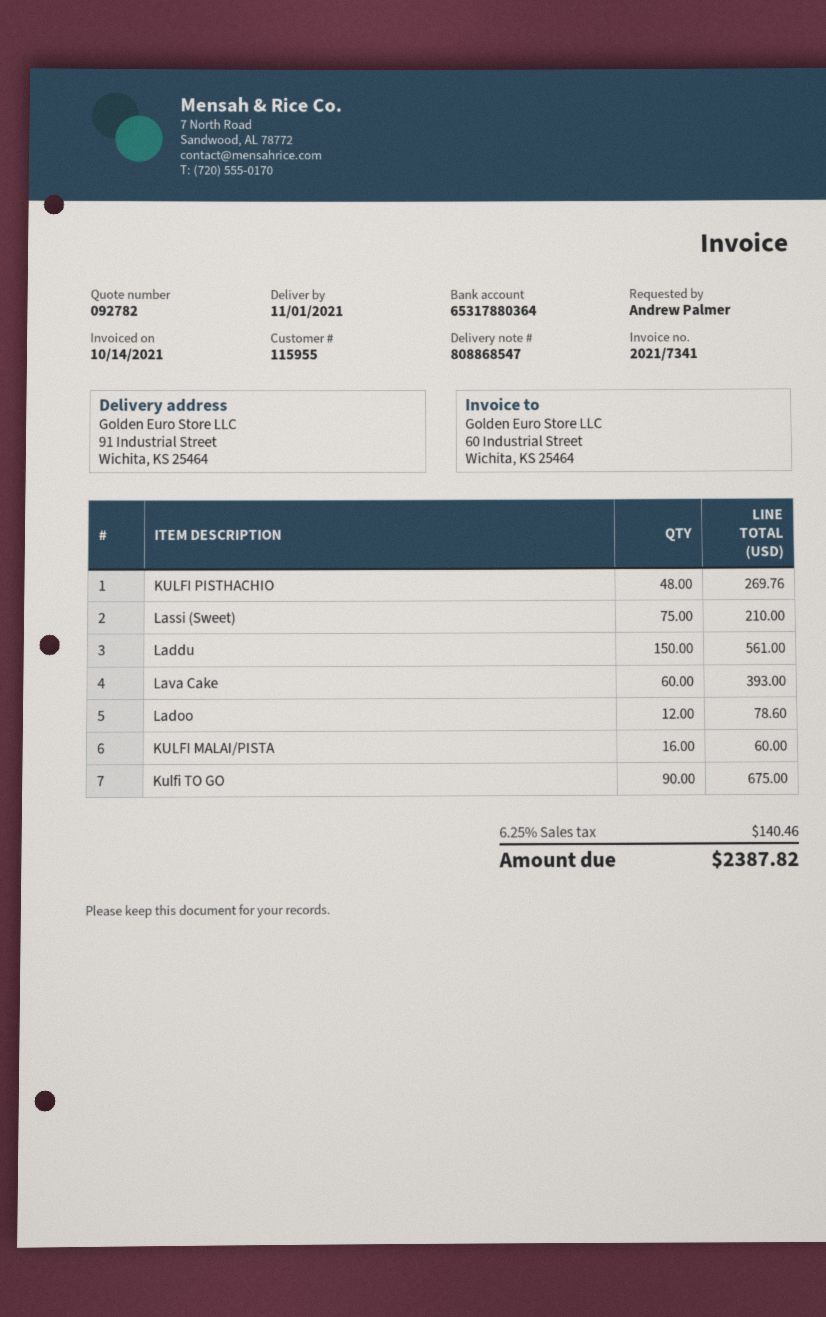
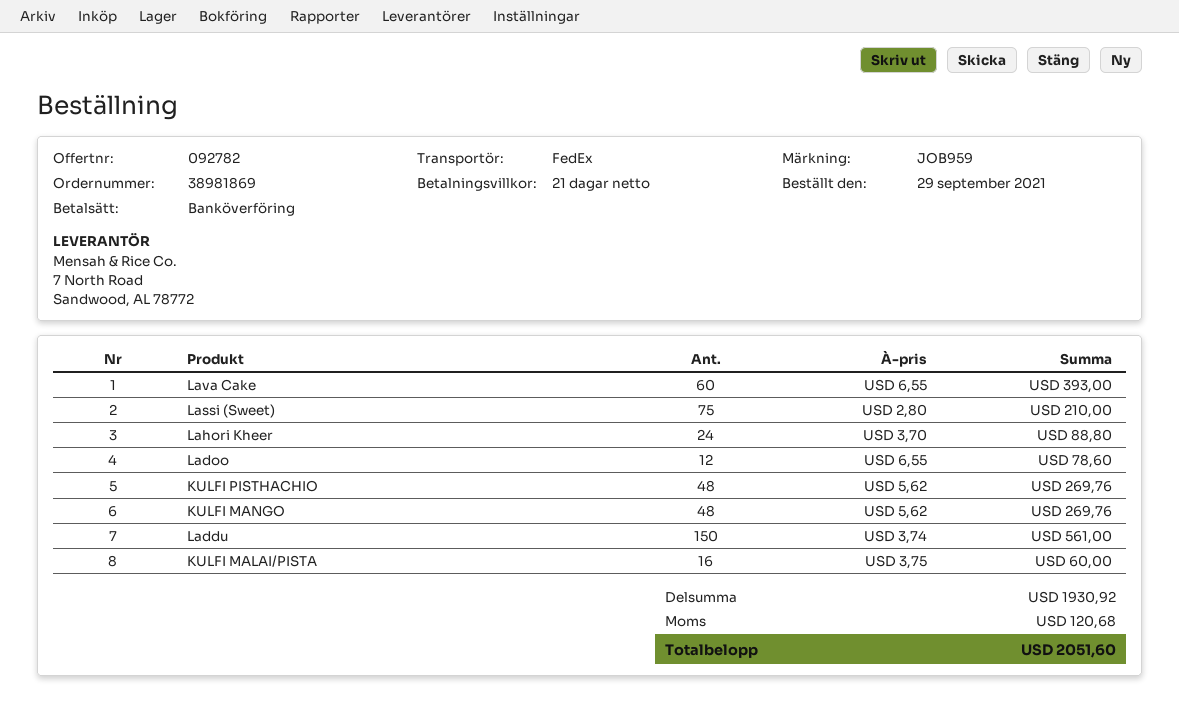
Kulfi TO GO: 90 for 675.00 -> none
Lahori Kheer: none -> 24 for 88.80
KULFI MANGO: none -> 48 for 269.76
tax: 140.46 -> 120.68
total: 2387.82 -> 2051.60

